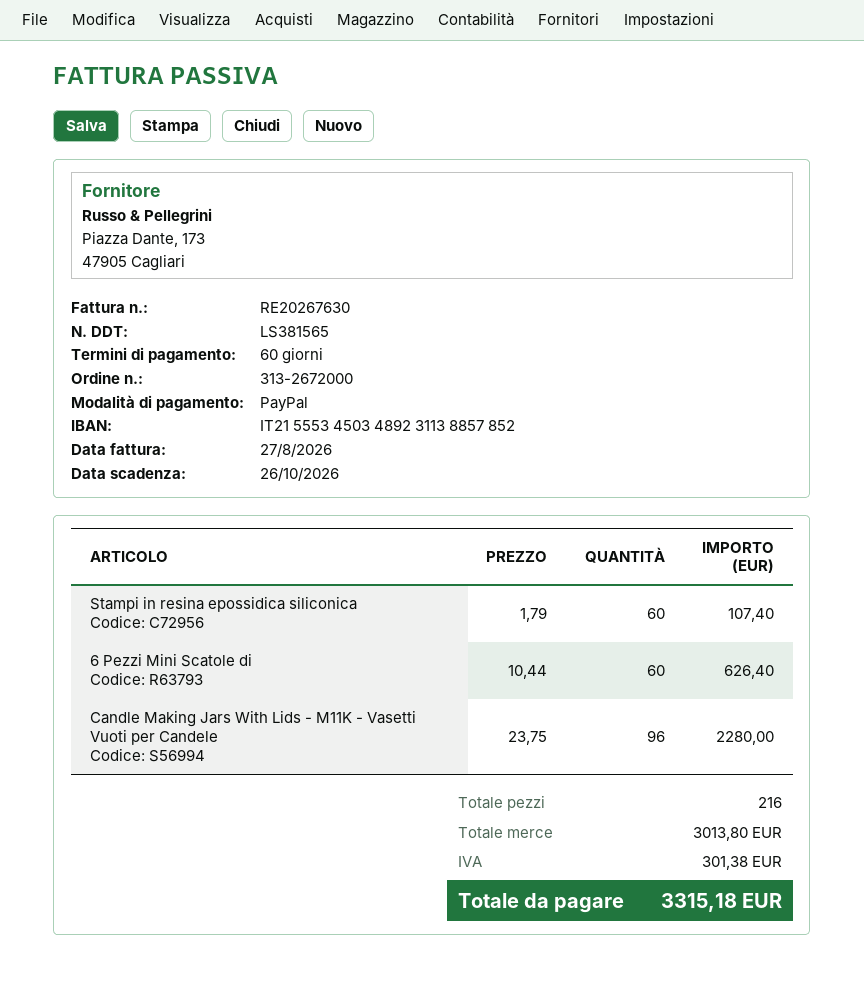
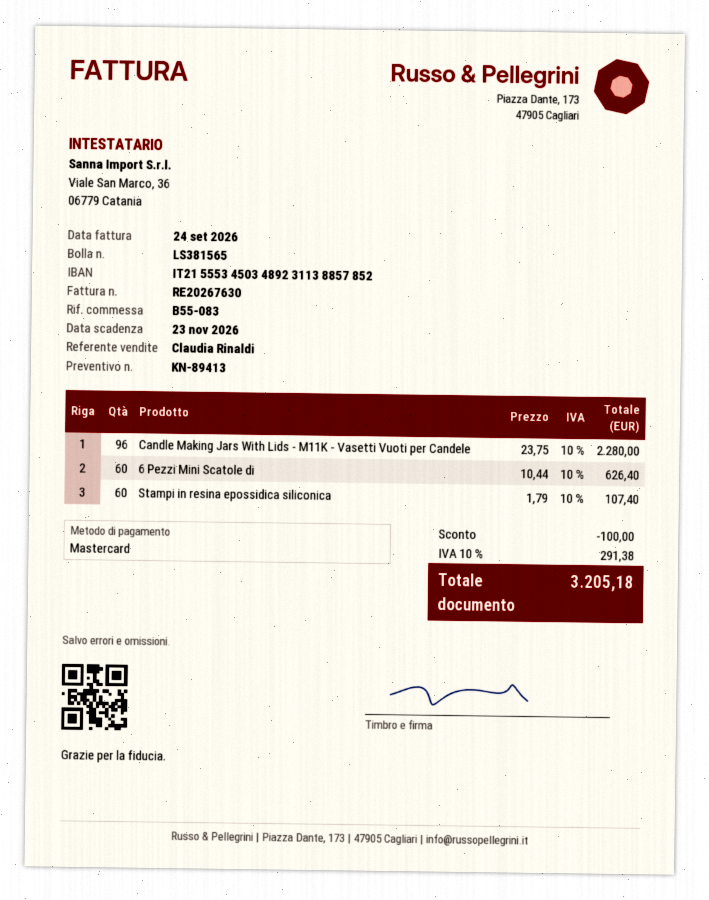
invoice date: 2026-08-27 -> 2026-09-24
due date: 2026-10-26 -> 2026-11-23
payment method: PayPal -> Mastercard
discount: none -> 100.00
tax: 301.38 -> 291.38
total: 3315.18 -> 3205.18

